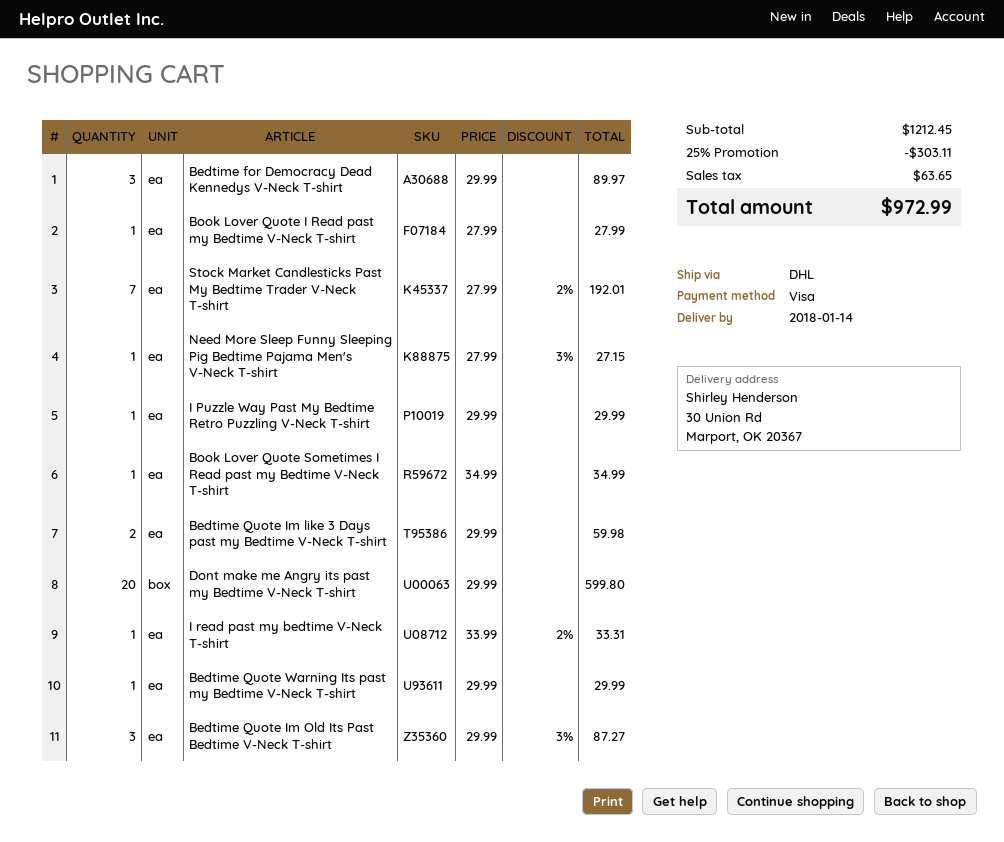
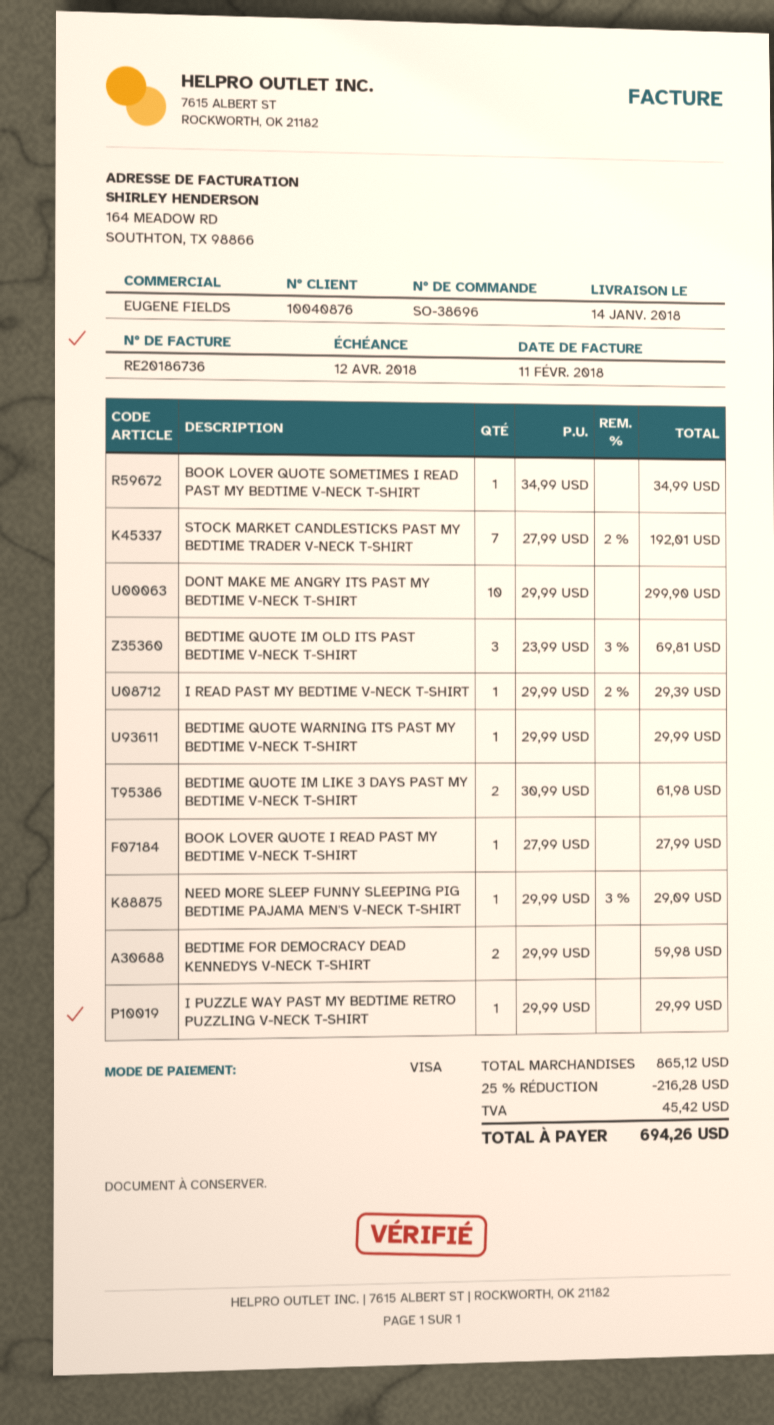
Bedtime for Democracy Dead Kennedys V-Neck T-shirt: 3 x 29.99 = 89.97 -> 2 x 29.99 = 59.98
Need More Sleep Funny Sleeping Pig Bedtime Pajama Men's V-Neck T-shirt: 1 x 27.99 - 3% = 27.15 -> 1 x 29.99 - 3% = 29.09
Bedtime Quote Im like 3 Days past my Bedtime V-Neck T-shirt: 2 x 29.99 = 59.98 -> 2 x 30.99 = 61.98
Dont make me Angry its past my Bedtime V-Neck T-shirt: 20 x 29.99 = 599.80 -> 10 x 29.99 = 299.90
I read past my bedtime V-Neck T-shirt: 1 x 33.99 - 2% = 33.31 -> 1 x 29.99 - 2% = 29.39
Bedtime Quote Im Old Its Past Bedtime V-Neck T-shirt: 3 x 29.99 - 3% = 87.27 -> 3 x 23.99 - 3% = 69.81
subtotal: 1212.45 -> 865.12
discount: 25% = 303.11 -> 25% = 216.28
tax: 63.65 -> 45.42
total: 972.99 -> 694.26

